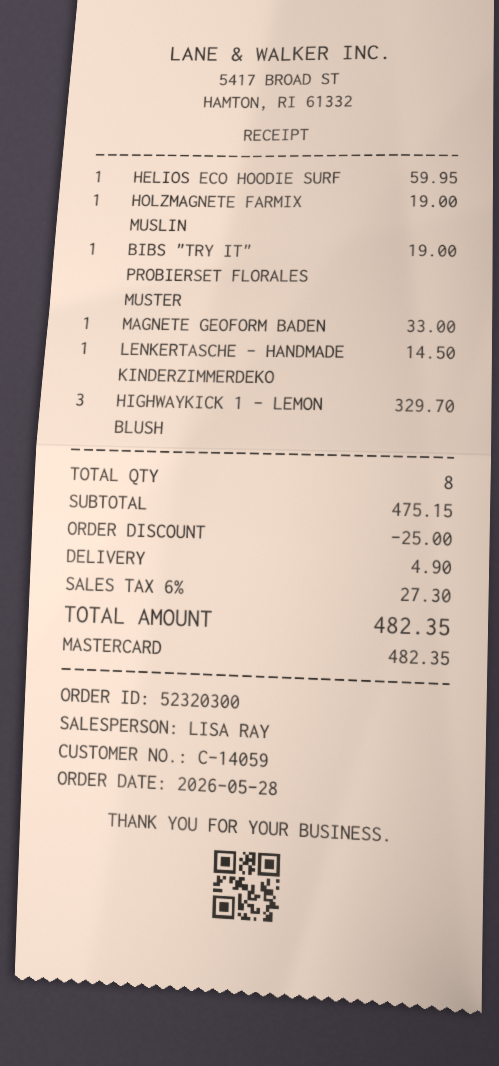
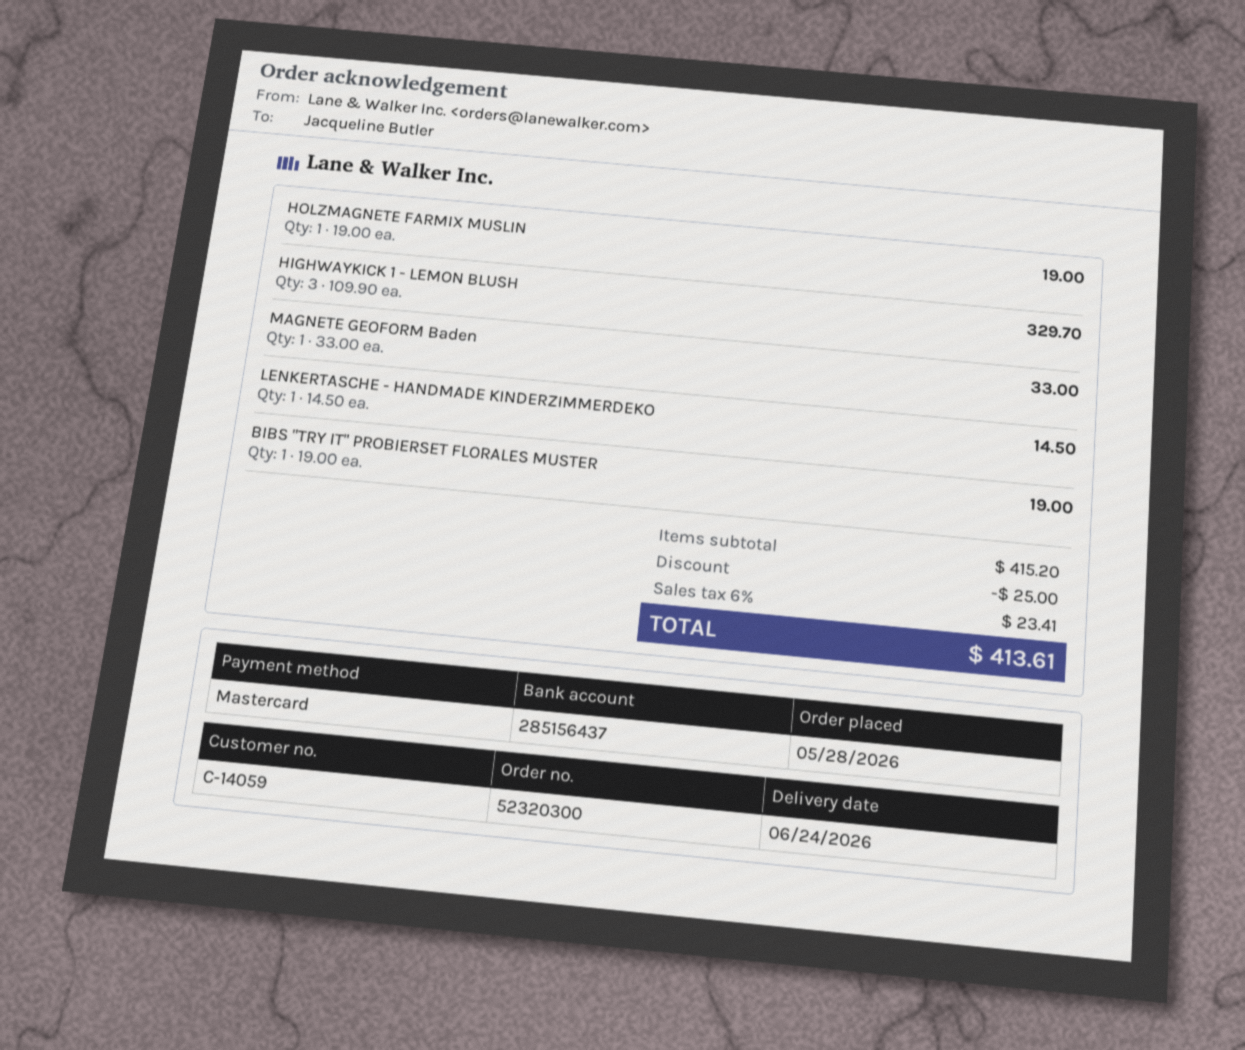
HELIOS ECO HOODIE SURF: 1 for 59.95 -> none
subtotal: 475.15 -> 415.20
shipping: 4.90 -> none
tax: 6% = 27.30 -> 6% = 23.41
total: 482.35 -> 413.61

